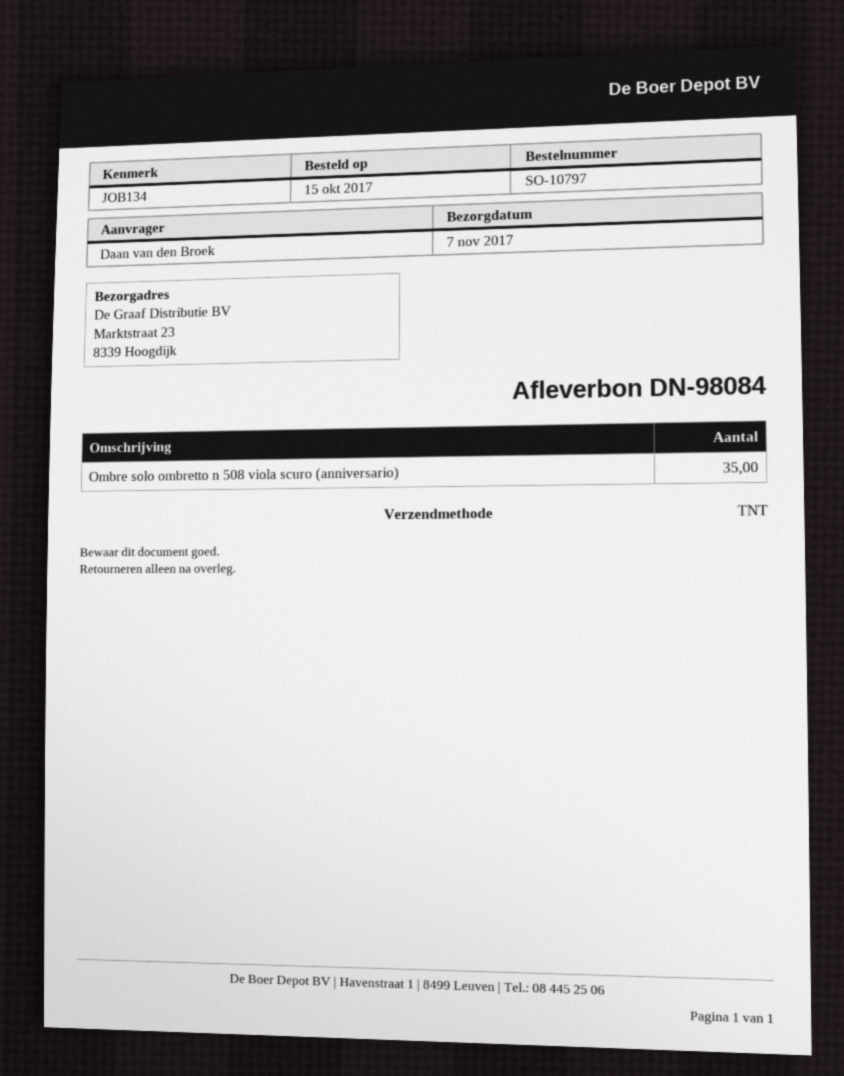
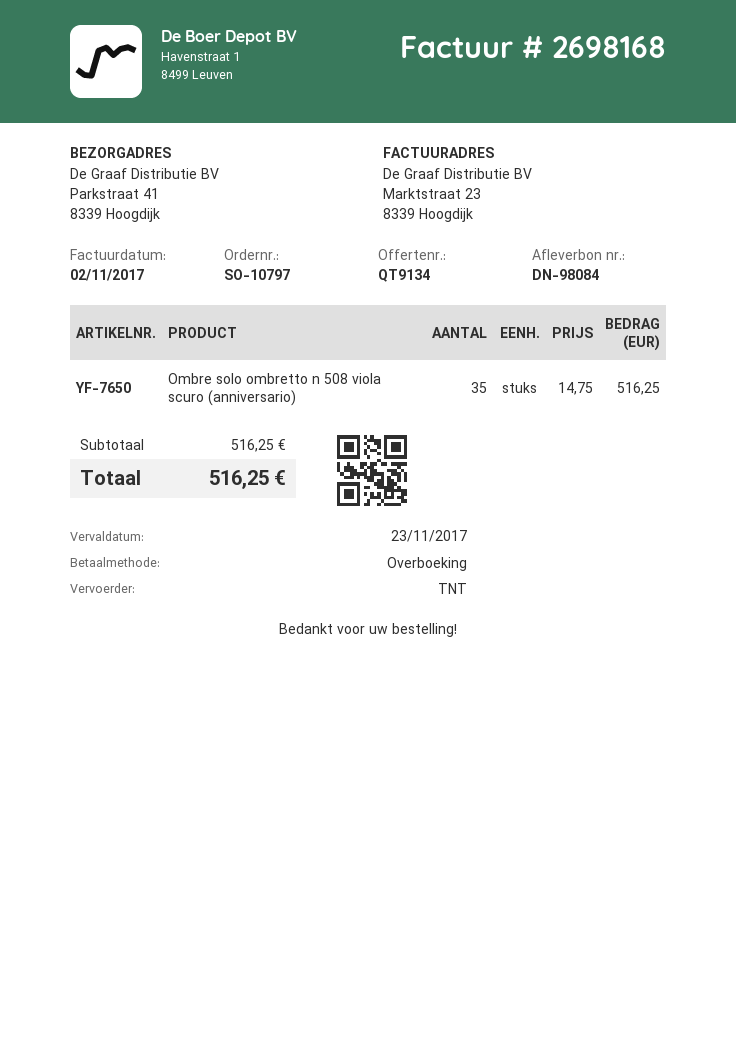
ship to: Marktstraat 23, 8339 Hoogdijk -> Parkstraat 41, 8339 Hoogdijk

